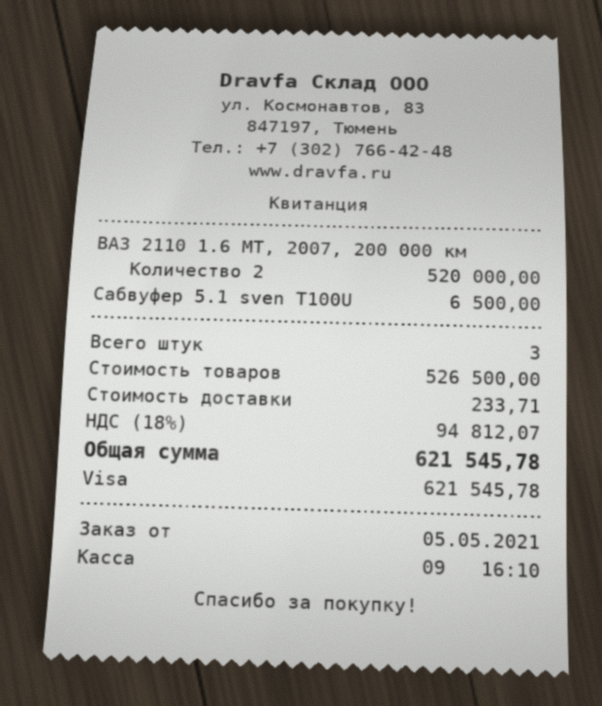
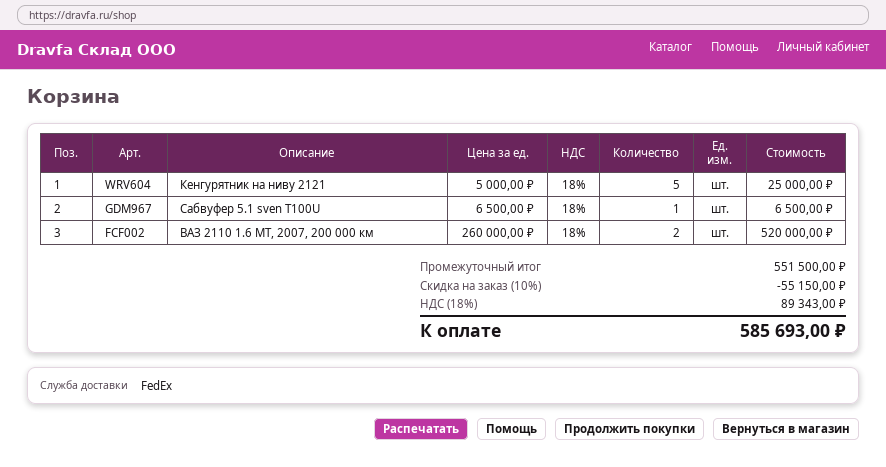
Кенгурятник на ниву 2121: none -> 5 for 25000.00
subtotal: 526500.00 -> 551500.00
discount: none -> 10% = 55150.00
shipping: 233.71 -> none
tax: 18% = 94812.07 -> 18% = 89343.00
total: 621545.78 -> 585693.00

